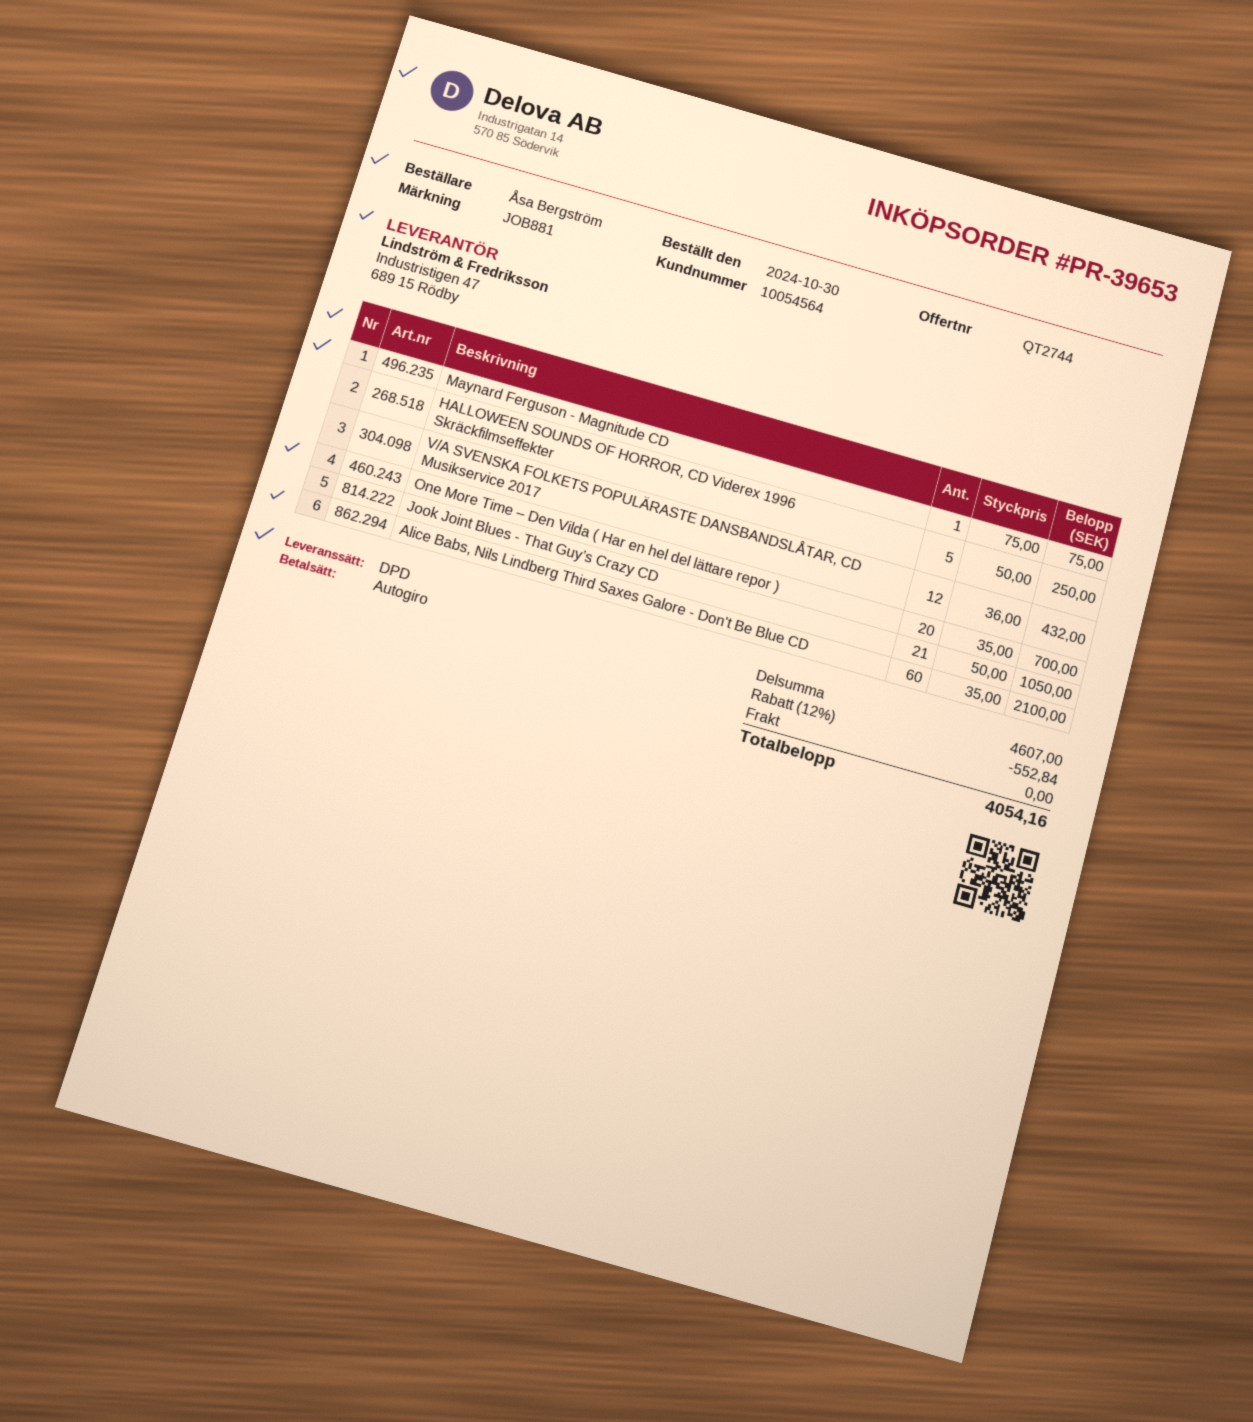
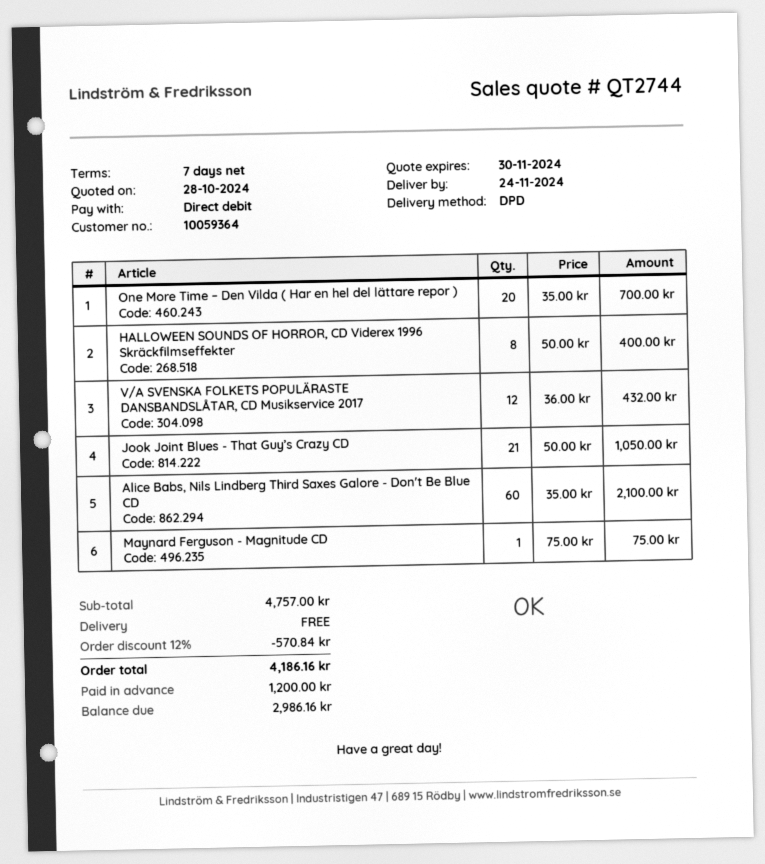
customer number: 10054564 -> 10059364
HALLOWEEN SOUNDS OF HORROR, CD Viderex 1996 Skräckfilmseffekter: 5 x 50.00 = 250.00 -> 8 x 50.00 = 400.00
subtotal: 4607.00 -> 4757.00
discount: 12% = 552.84 -> 12% = 570.84
total: 4054.16 -> 4186.16

